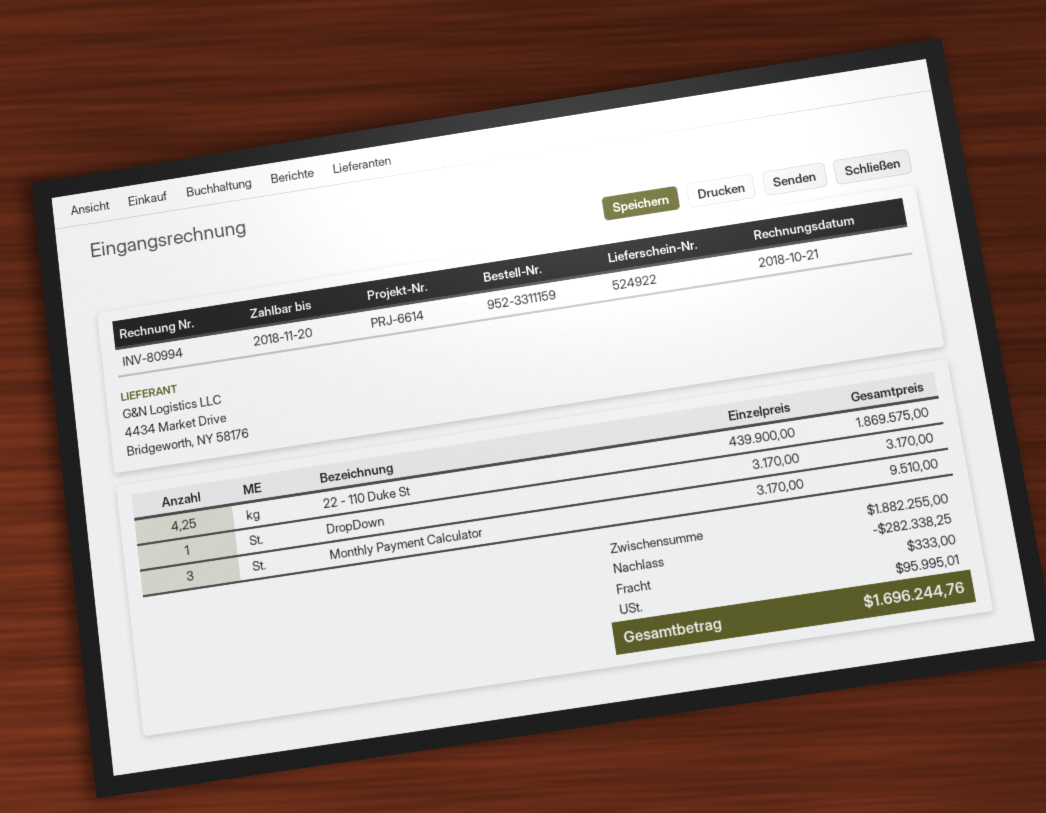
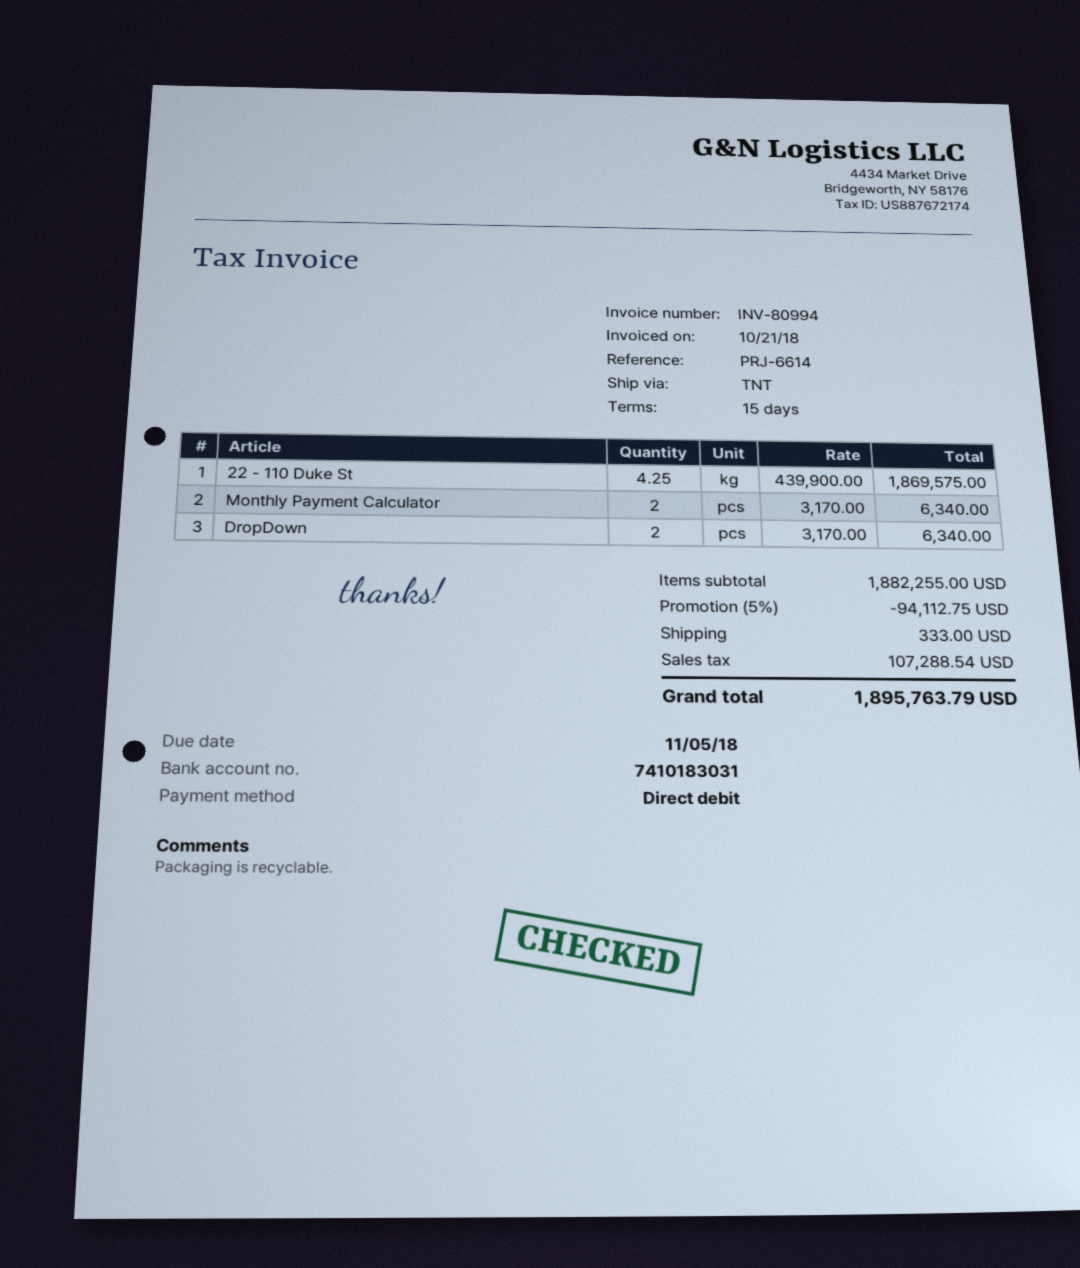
due date: 2018-11-20 -> 2018-11-05
DropDown: 1 x 3170.00 = 3170.00 -> 2 x 3170.00 = 6340.00
Monthly Payment Calculator: 3 x 3170.00 = 9510.00 -> 2 x 3170.00 = 6340.00
discount: 282338.25 -> 94112.75
tax: 95995.01 -> 107288.54
total: 1696244.76 -> 1895763.79

